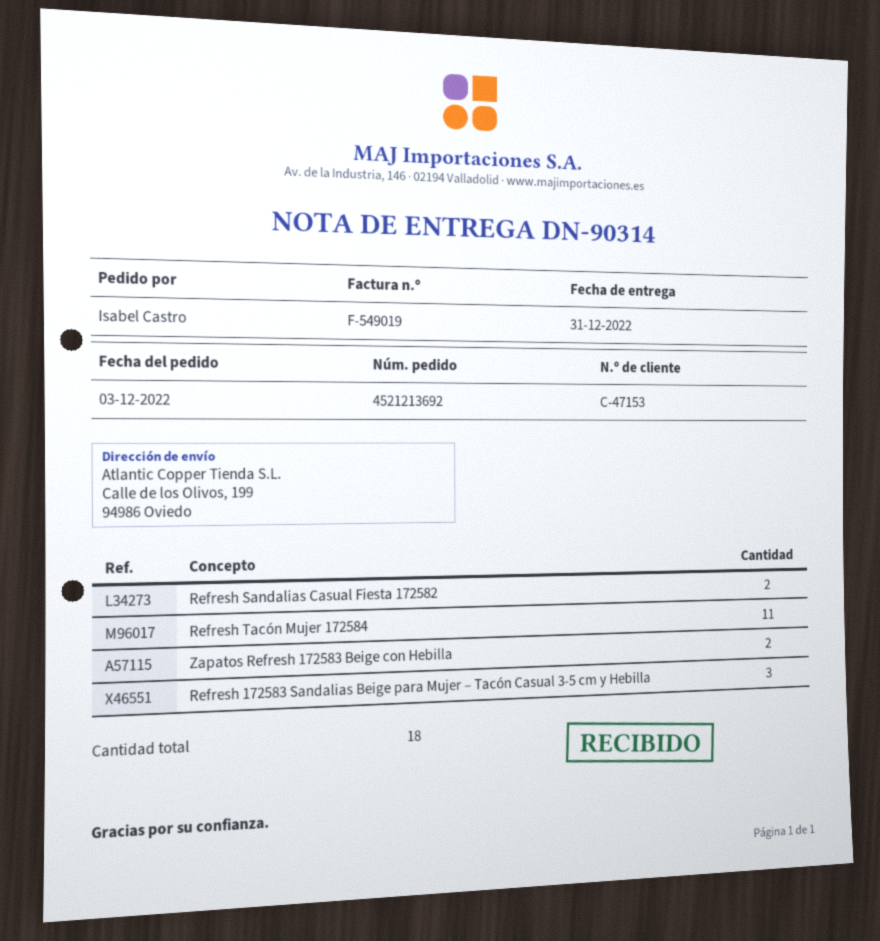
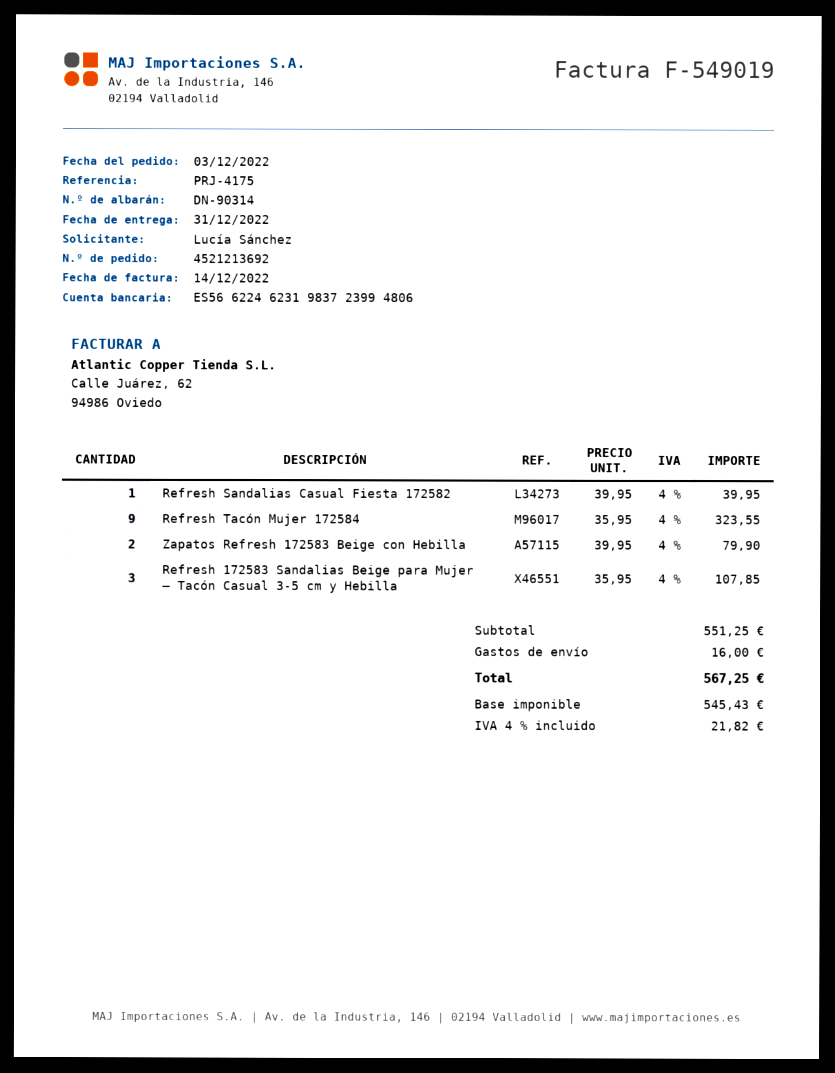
ordered by: Isabel Castro -> Lucía Sánchez
Refresh Sandalias Casual Fiesta 172582: 2 -> 1
Refresh Tacón Mujer 172584: 11 -> 9

